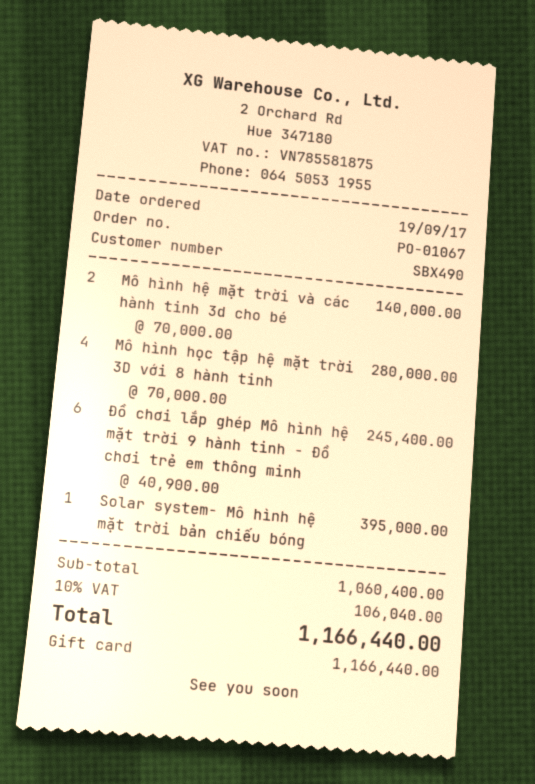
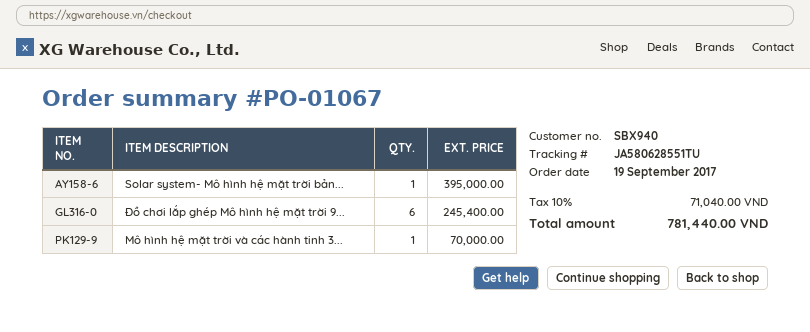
customer number: SBX490 -> SBX940
Mô hình hệ mặt trời và các hành tinh 3d cho bé: 2 for 140000.00 -> 1 for 70000.00
Mô hình học tập hệ mặt trời 3D với 8 hành tinh: 4 for 280000.00 -> none
tax: 10% = 106040.00 -> 10% = 71040.00
total: 1166440.00 -> 781440.00

